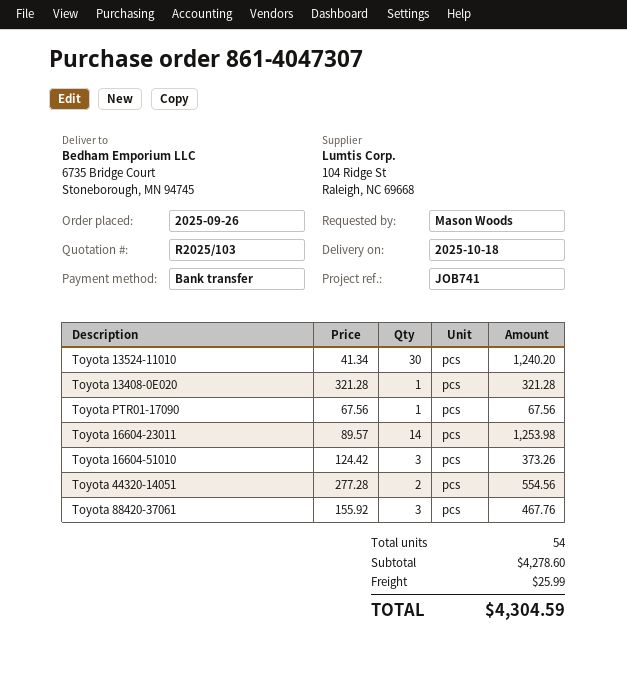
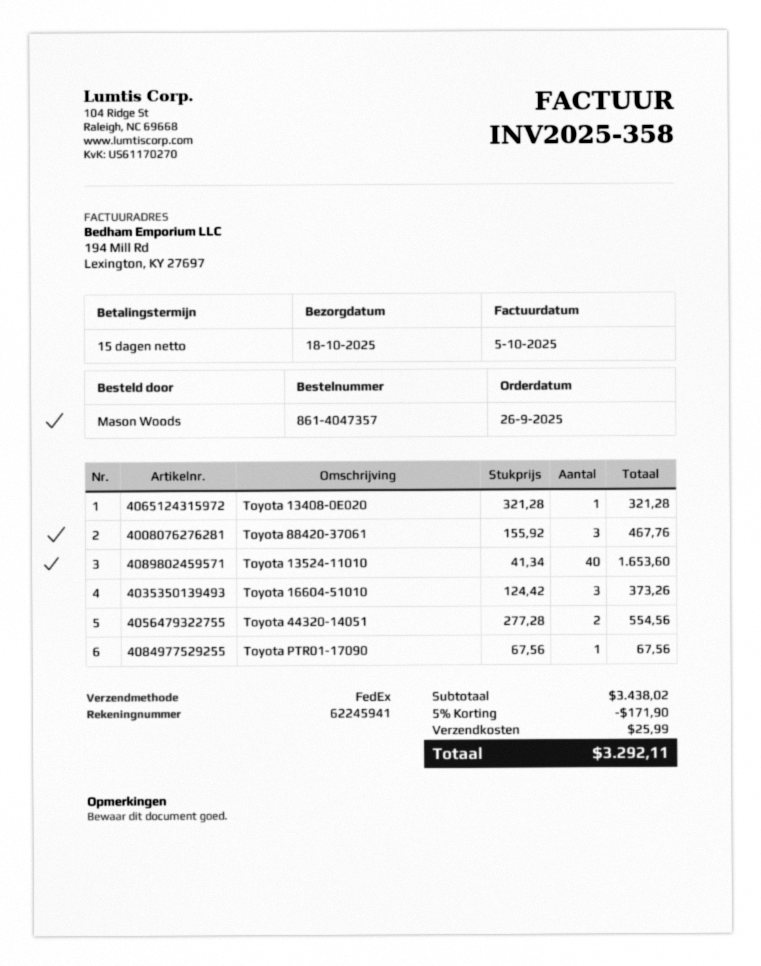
order number: 861-4047307 -> 861-4047357
Toyota 13524-11010: 30 x 41.34 = 1240.20 -> 40 x 41.34 = 1653.60
Toyota 16604-23011: 14 x 89.57 = 1253.98 -> none
subtotal: 4278.60 -> 3438.02
discount: none -> 5% = 171.90
total: 4304.59 -> 3292.11

